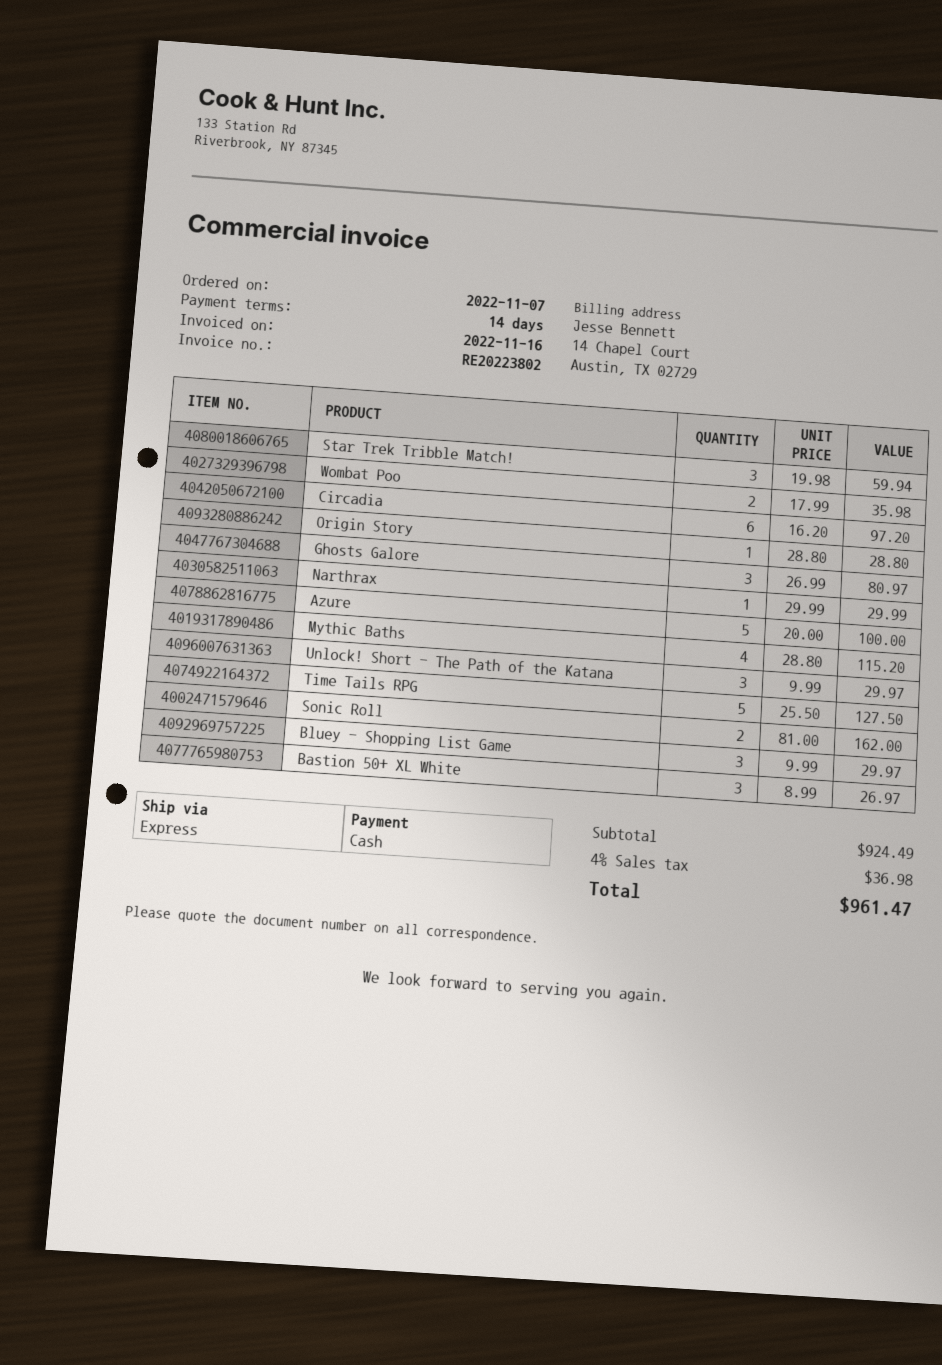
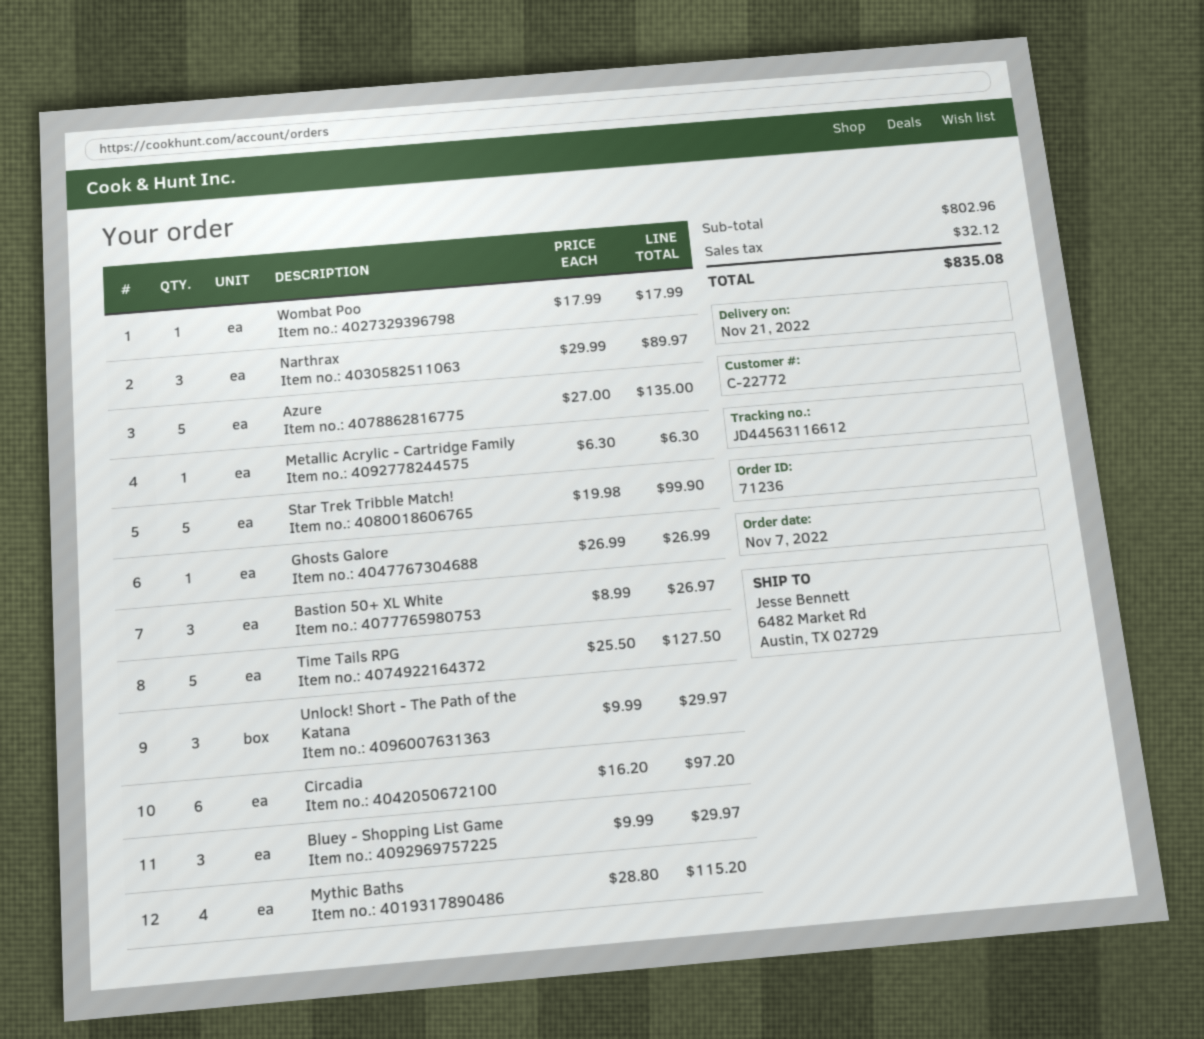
Star Trek Tribble Match!: 3 x 19.98 = 59.94 -> 5 x 19.98 = 99.90
Wombat Poo: 2 x 17.99 = 35.98 -> 1 x 17.99 = 17.99
Origin Story: 1 x 28.80 = 28.80 -> none
Ghosts Galore: 3 x 26.99 = 80.97 -> 1 x 26.99 = 26.99
Narthrax: 1 x 29.99 = 29.99 -> 3 x 29.99 = 89.97
Azure: 5 x 20.00 = 100.00 -> 5 x 27.00 = 135.00
Sonic Roll: 2 x 81.00 = 162.00 -> none
Metallic Acrylic - Cartridge Family: none -> 1 x 6.30 = 6.30
subtotal: 924.49 -> 802.96
tax: 36.98 -> 32.12
total: 961.47 -> 835.08

